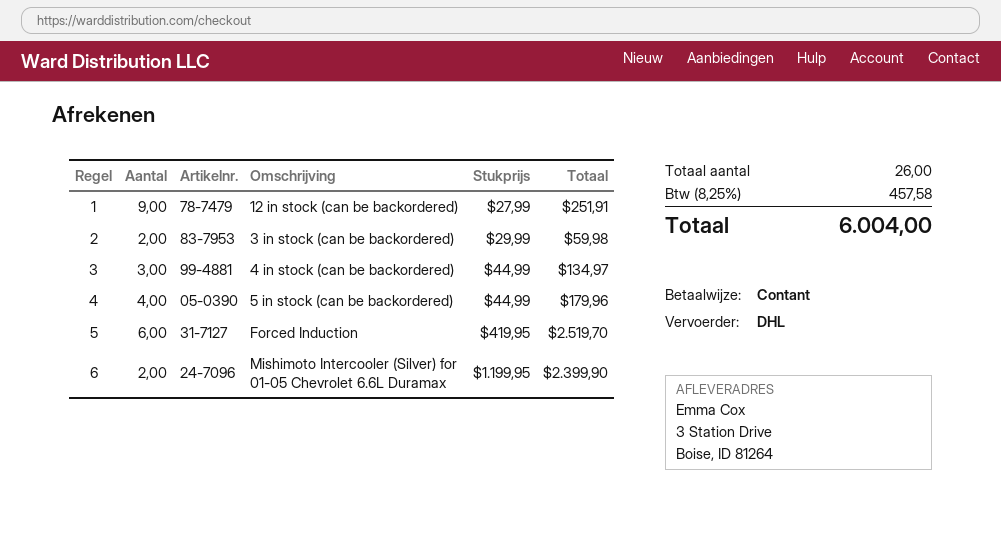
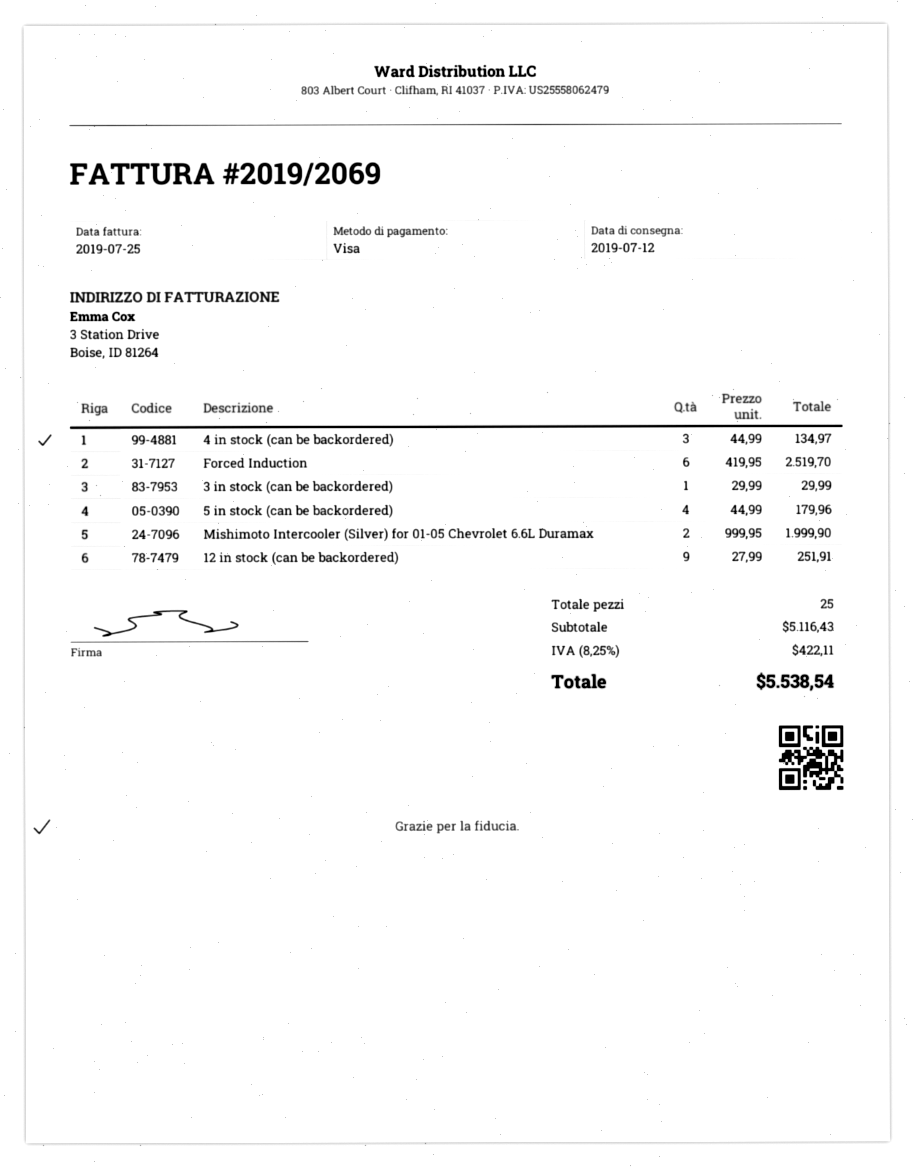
payment method: cash -> Visa
3 in stock (can be backordered): 2 x 29.99 = 59.98 -> 1 x 29.99 = 29.99
Mishimoto Intercooler (Silver) for 01-05 Chevrolet 6.6L Duramax: 2 x 1199.95 = 2399.90 -> 2 x 999.95 = 1999.90
total quantity: 26 -> 25
tax: 8.25% = 457.58 -> 8.25% = 422.11
total: 6004.00 -> 5538.54

